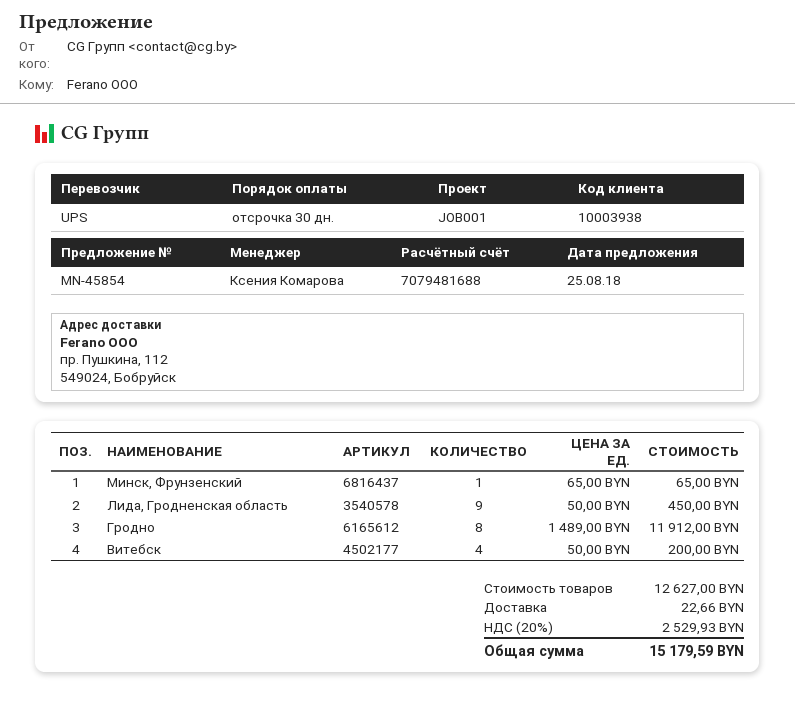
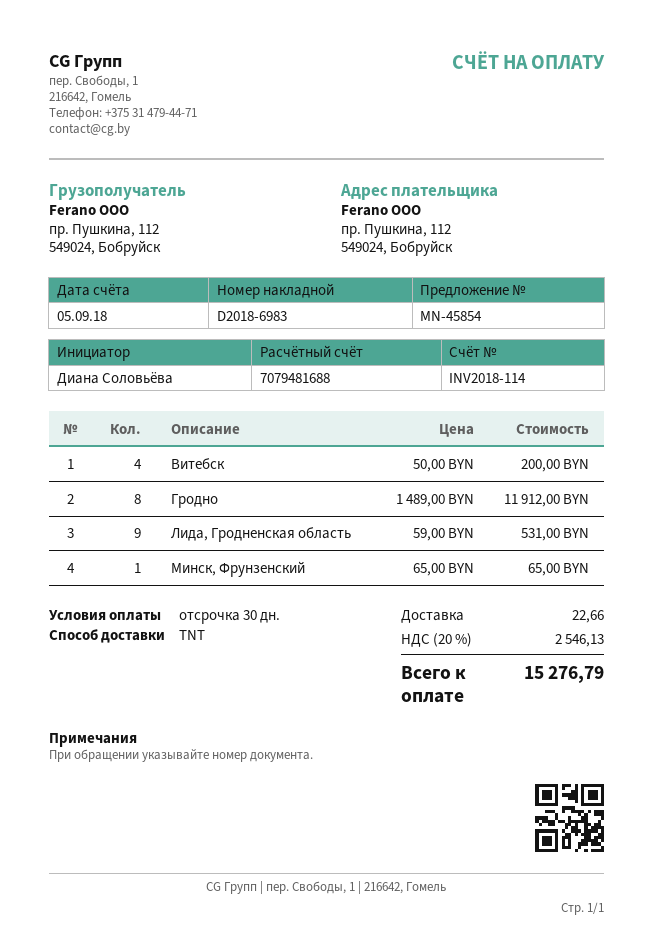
shipping method: UPS -> TNT
Лида, Гродненская область: 9 x 50.00 = 450.00 -> 9 x 59.00 = 531.00
tax: 20% = 2529.93 -> 20% = 2546.13
total: 15179.59 -> 15276.79

